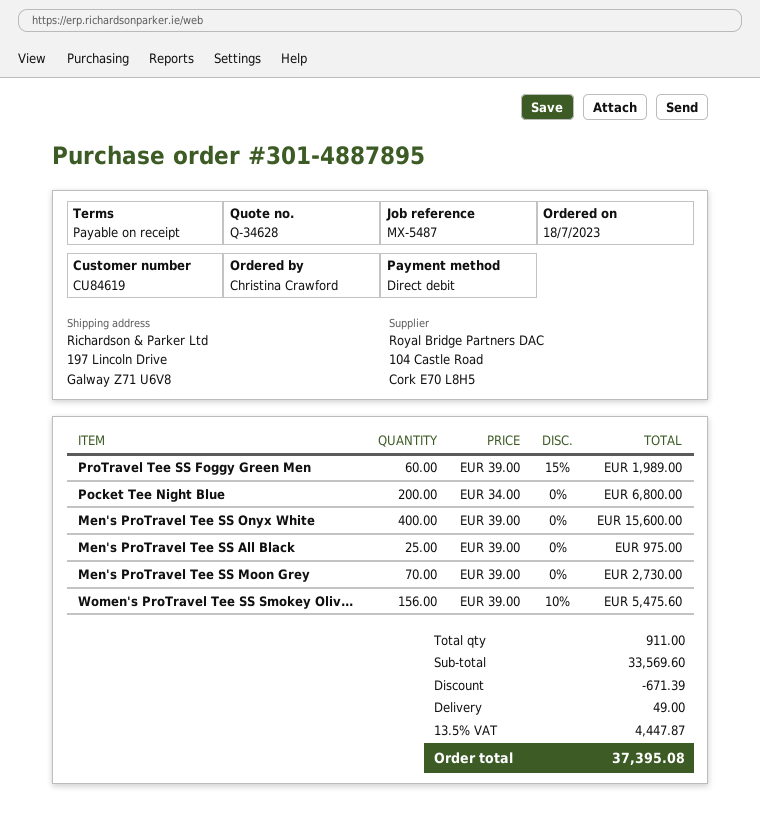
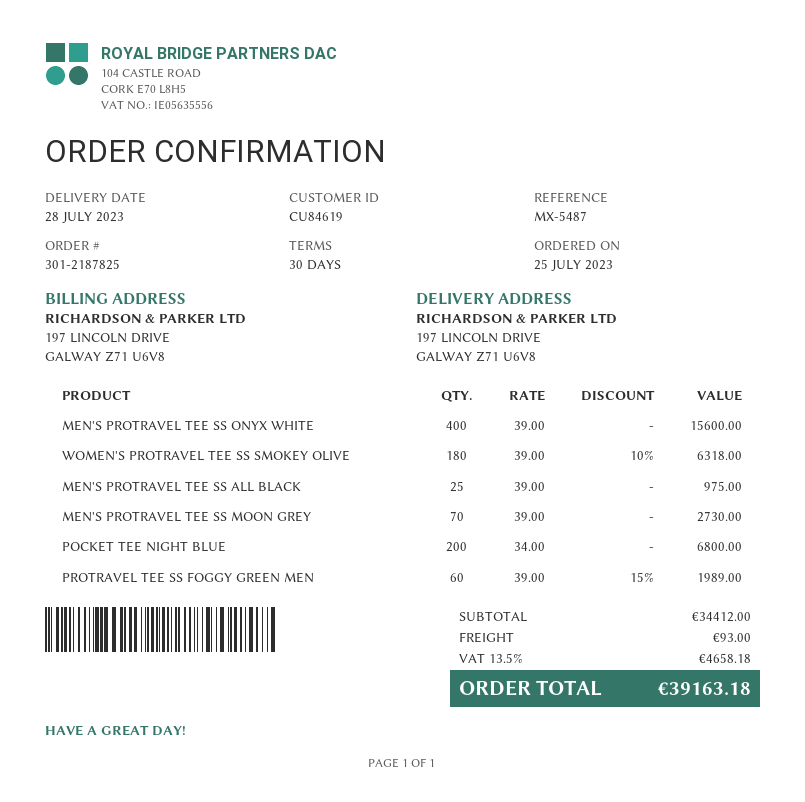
order number: 301-4887895 -> 301-2187825
order date: 2023-07-18 -> 2023-07-25
payment terms: on receipt -> 30 days
Women's ProTravel Tee SS Smokey Oliv...: 156 x 39.00 - 10% = 5475.60 -> 180 x 39.00 - 10% = 6318.00
subtotal: 33569.60 -> 34412.00
discount: 671.39 -> none
shipping: 49.00 -> 93.00
tax: 13.5% = 4447.87 -> 13.5% = 4658.18
total: 37395.08 -> 39163.18

